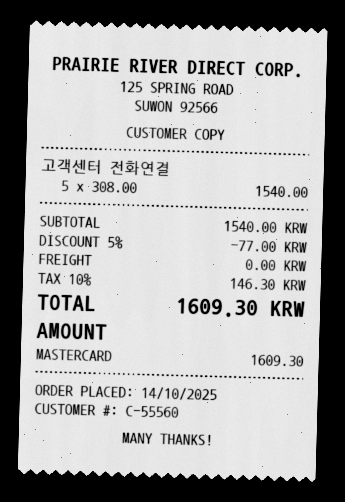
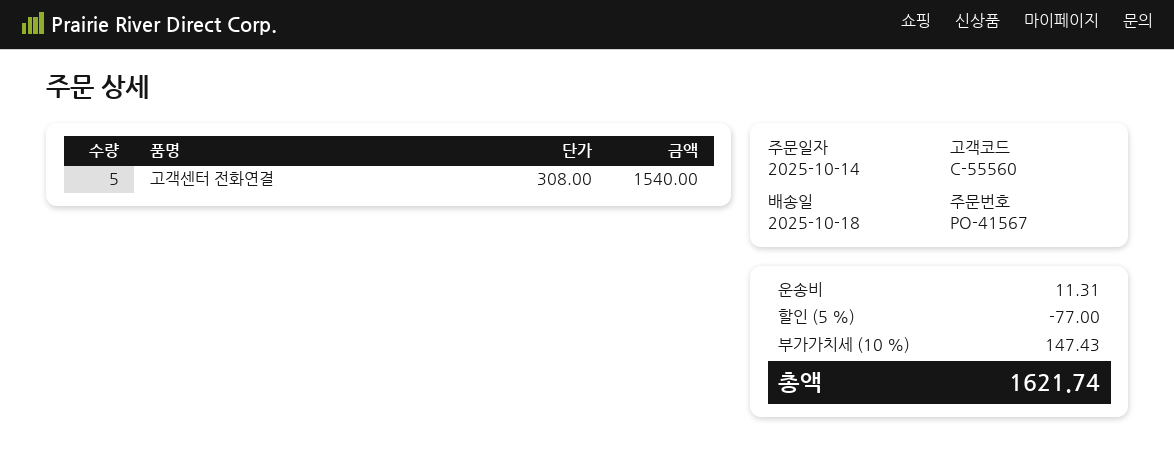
shipping: 0.00 -> 11.31
tax: 10% = 146.30 -> 10% = 147.43
total: 1609.30 -> 1621.74

